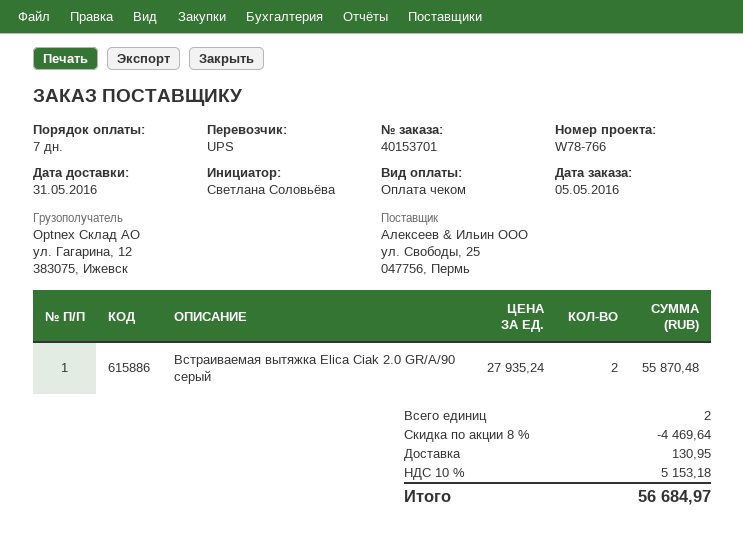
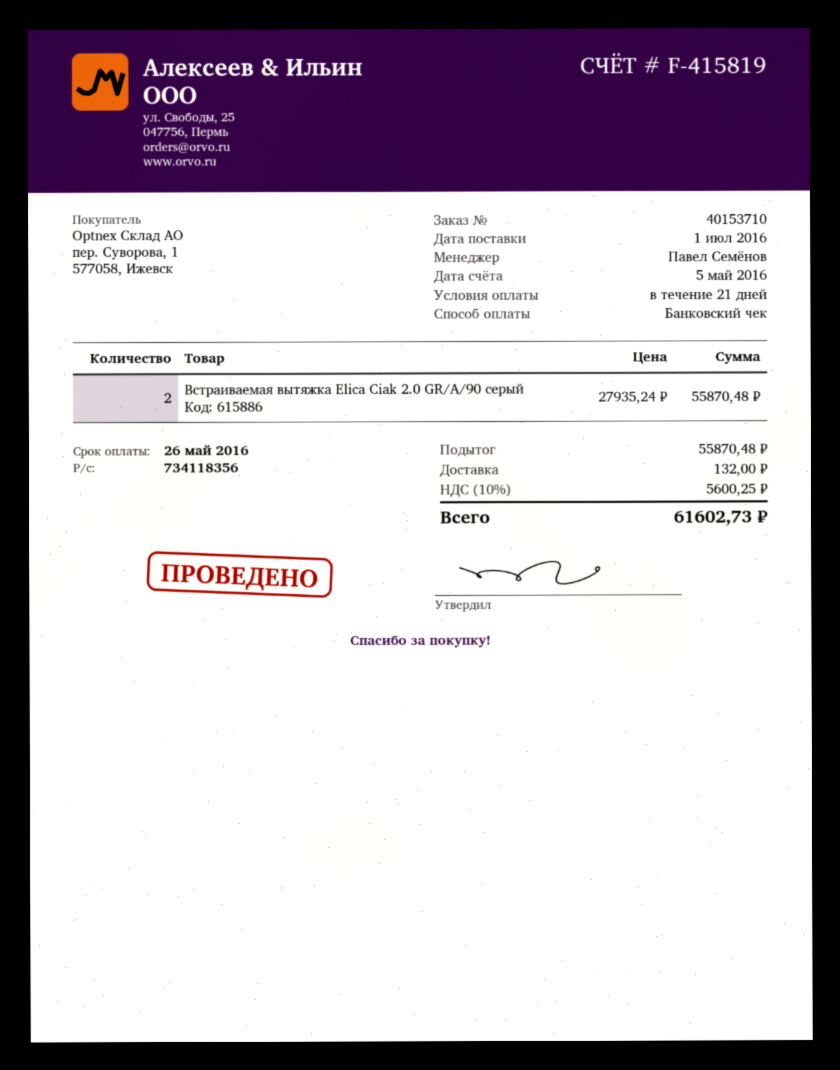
order number: 40153701 -> 40153710
delivery date: 2016-05-31 -> 2016-07-01
payment terms: 7 days -> 21 days
discount: 8% = 4469.64 -> none
shipping: 130.95 -> 132.00
tax: 10% = 5153.18 -> 10% = 5600.25
total: 56684.97 -> 61602.73

